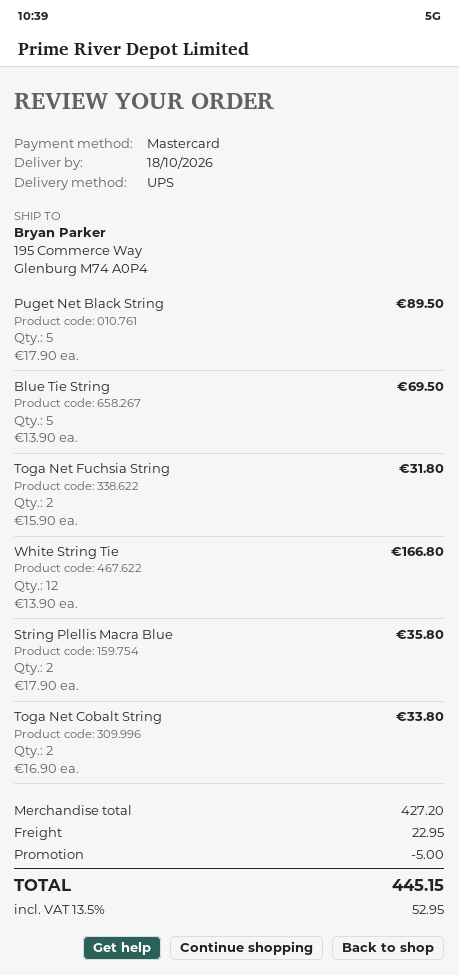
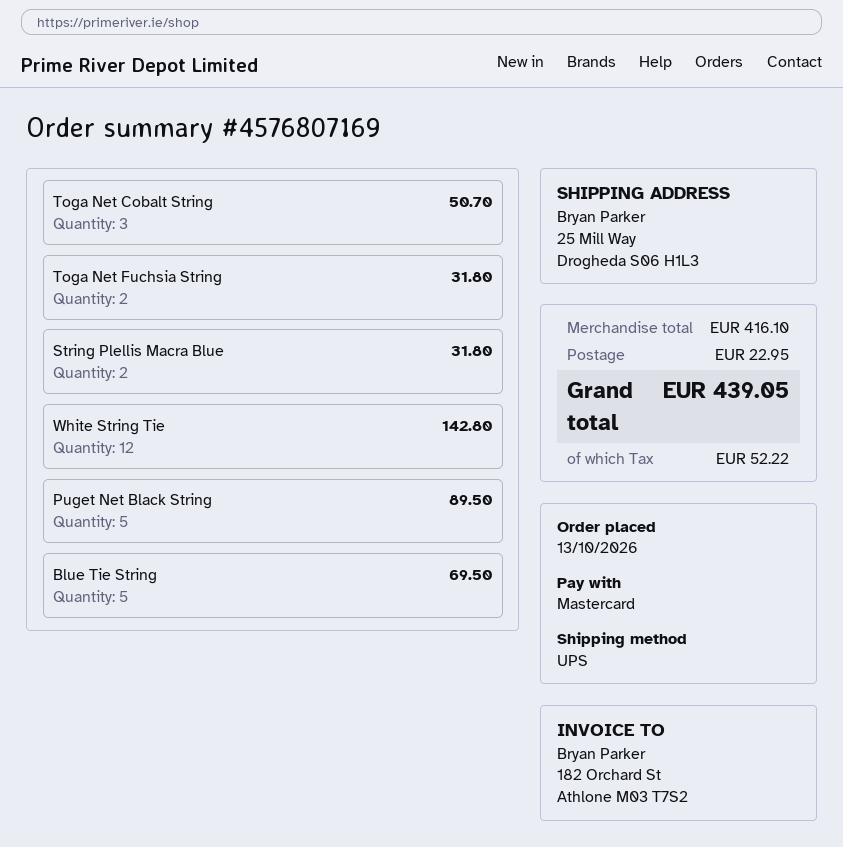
ship to: 195 Commerce Way, Glenburg M74 A0P4 -> 25 Mill Way, Drogheda S06 H1L3
White String Tie: 12 for 166.80 -> 12 for 142.80
String Plellis Macra Blue: 2 for 35.80 -> 2 for 31.80
Toga Net Cobalt String: 2 for 33.80 -> 3 for 50.70
subtotal: 427.20 -> 416.10
discount: 5.00 -> none
tax: 52.95 -> 52.22
total: 445.15 -> 439.05

